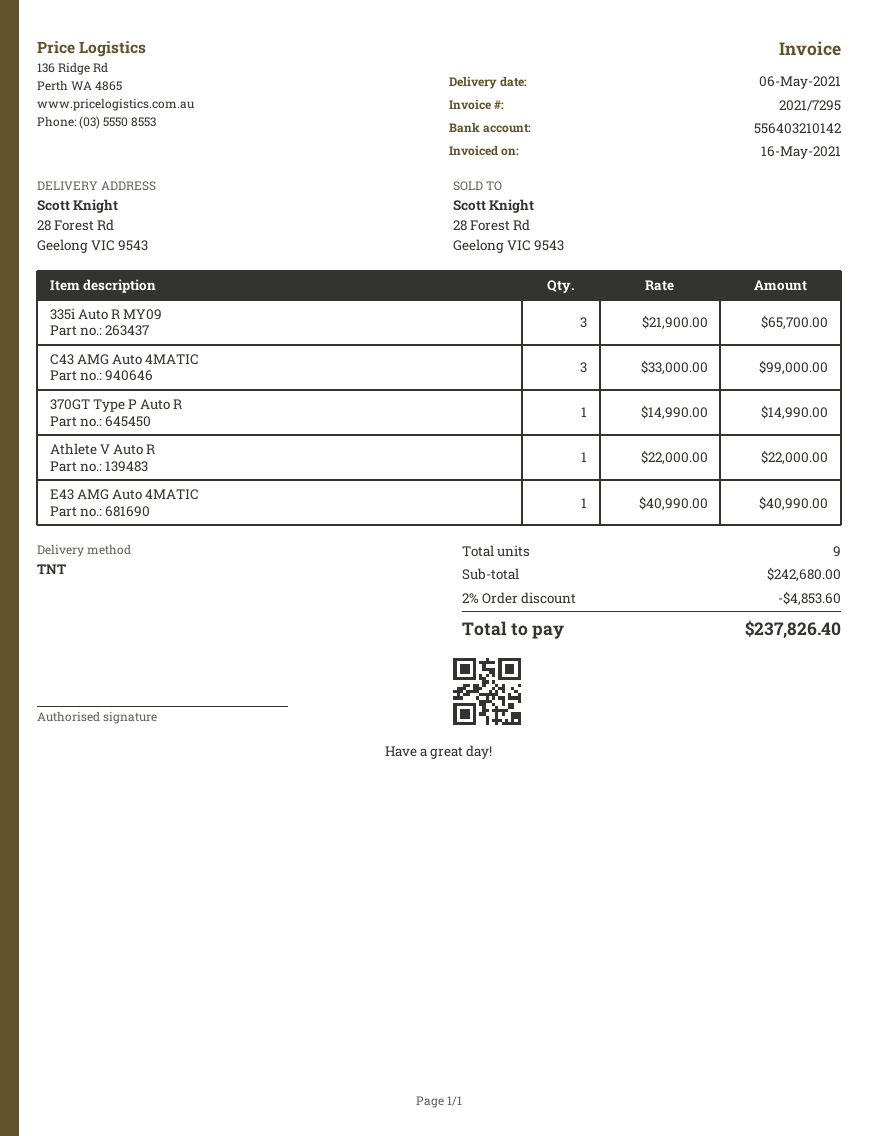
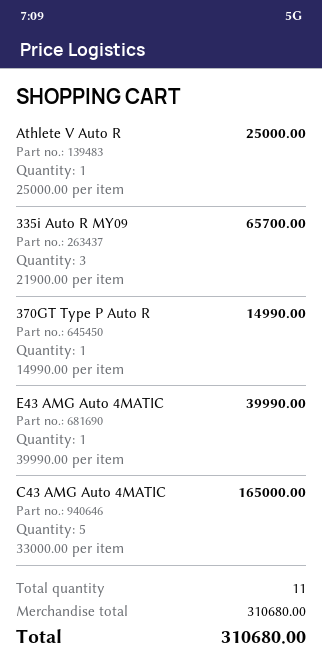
C43 AMG Auto 4MATIC: 3 x 33000.00 = 99000.00 -> 5 x 33000.00 = 165000.00
Athlete V Auto R: 1 x 22000.00 = 22000.00 -> 1 x 25000.00 = 25000.00
E43 AMG Auto 4MATIC: 1 x 40990.00 = 40990.00 -> 1 x 39990.00 = 39990.00
total quantity: 9 -> 11
subtotal: 242680.00 -> 310680.00
discount: 2% = 4853.60 -> none
total: 237826.40 -> 310680.00

